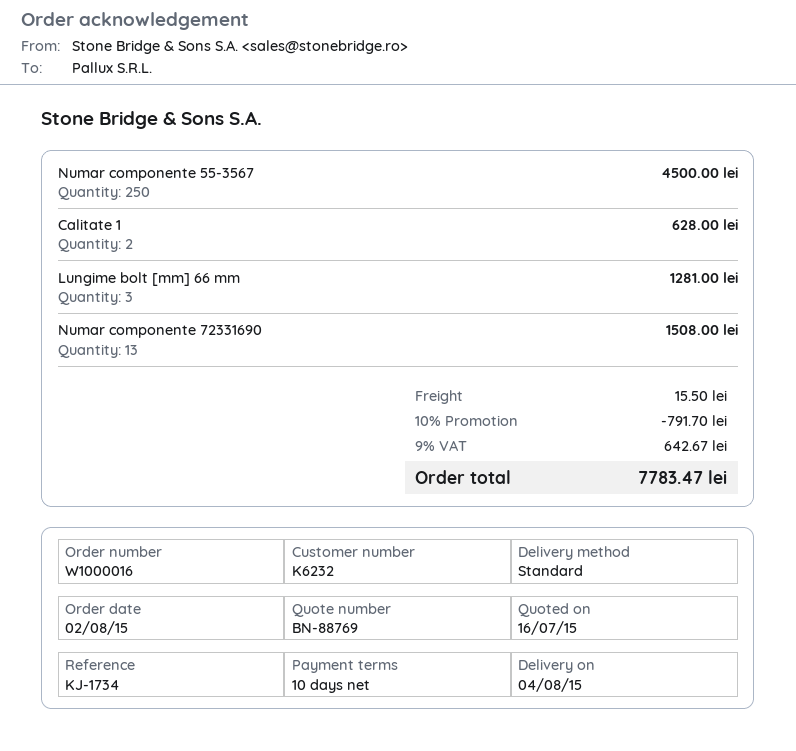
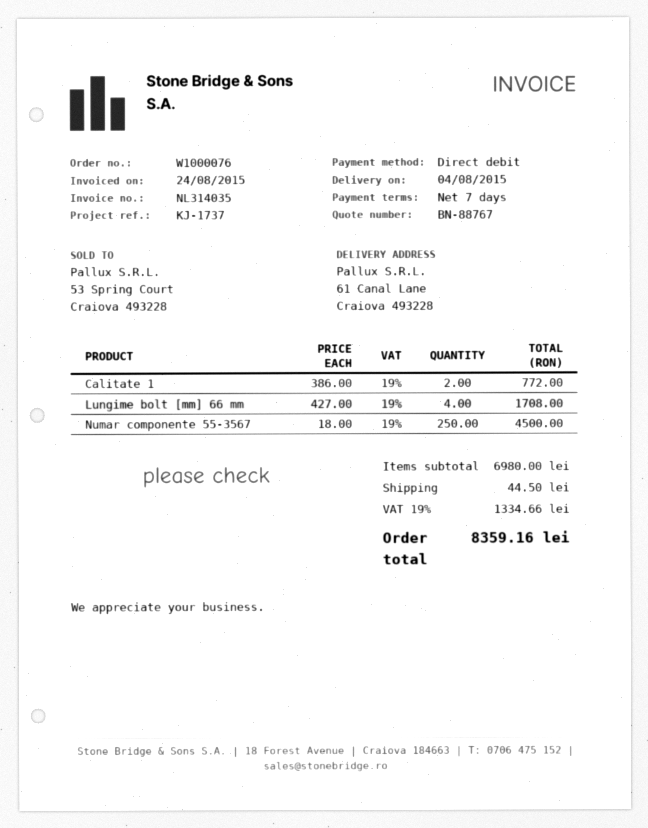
quote number: BN-88769 -> BN-88767
order number: W1000016 -> W1000076
payment terms: 10 days -> 7 days
reference: KJ-1734 -> KJ-1737
Calitate 1: 2 for 628.00 -> 2 for 772.00
Lungime bolt [mm] 66 mm: 3 for 1281.00 -> 4 for 1708.00
Numar componente 72331690: 13 for 1508.00 -> none
discount: 10% = 791.70 -> none
shipping: 15.50 -> 44.50
tax: 9% = 642.67 -> 19% = 1334.66
total: 7783.47 -> 8359.16

